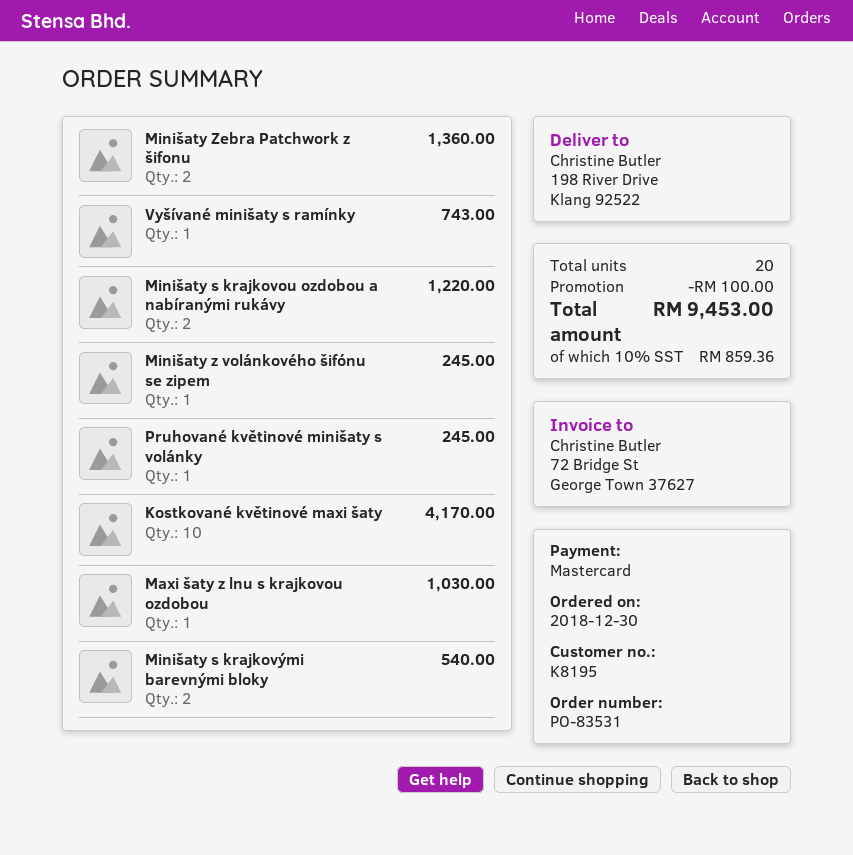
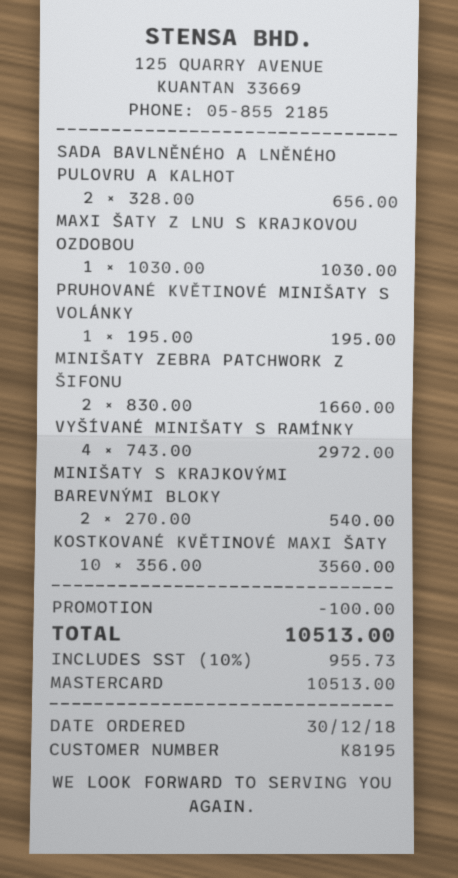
Minišaty Zebra Patchwork z šifonu: 2 for 1360.00 -> 2 for 1660.00
Vyšívané minišaty s ramínky: 1 for 743.00 -> 4 for 2972.00
Minišaty s krajkovou ozdobou a nabíranými rukávy: 2 for 1220.00 -> none
Minišaty z volánkového šifónu se zipem: 1 for 245.00 -> none
Pruhované květinové minišaty s volánky: 1 for 245.00 -> 1 for 195.00
Kostkované květinové maxi šaty: 10 for 4170.00 -> 10 for 3560.00
SADA BAVLNĚNÉHO A LNĚNÉHO PULOVRU A KALHOT: none -> 2 for 656.00
tax: 10% = 859.36 -> 10% = 955.73
total: 9453.00 -> 10513.00

